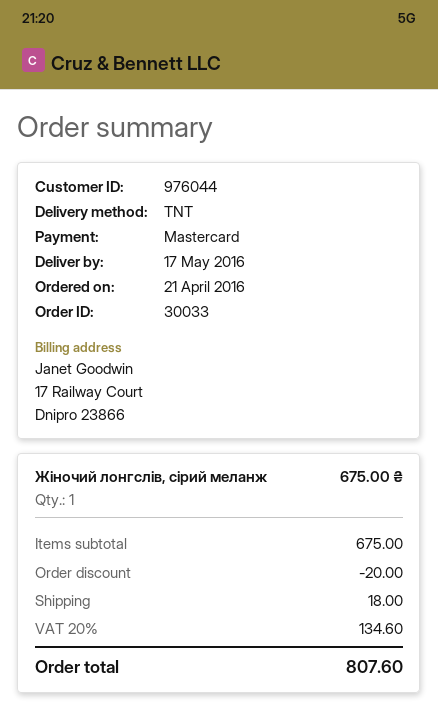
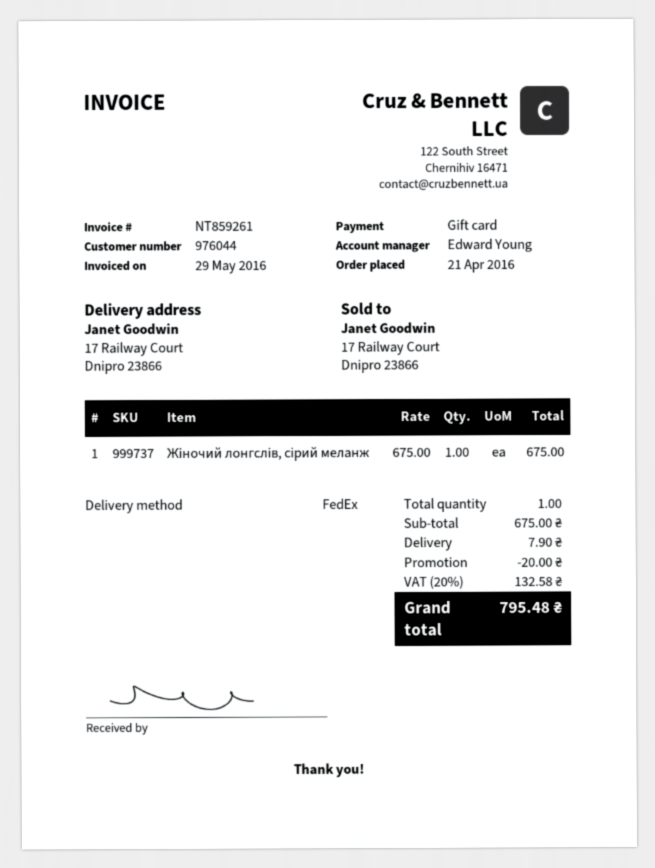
payment method: Mastercard -> gift card
shipping method: TNT -> FedEx
shipping: 18.00 -> 7.90
tax: 20% = 134.60 -> 20% = 132.58
total: 807.60 -> 795.48

